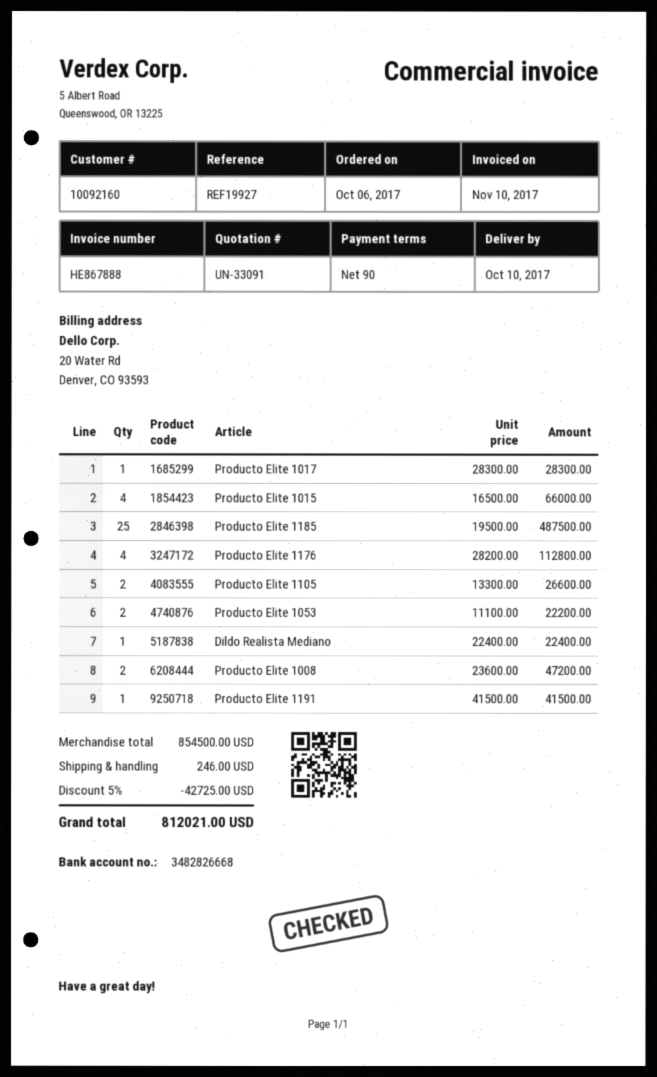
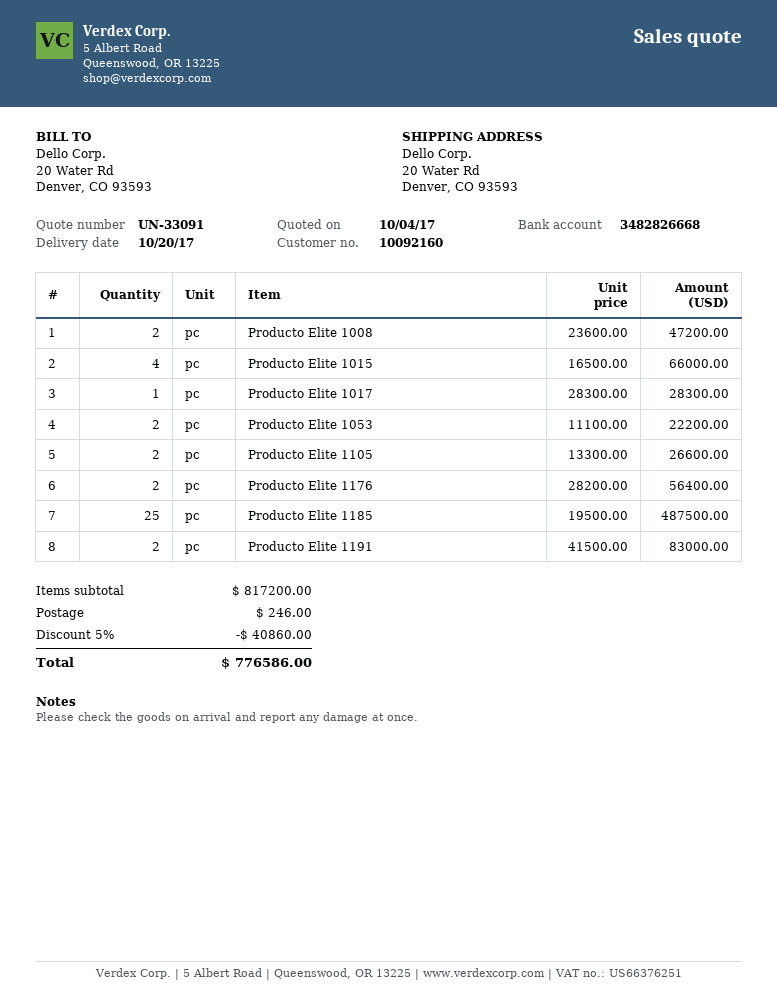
delivery date: 2017-10-10 -> 2017-10-20
Producto Elite 1176: 4 x 28200.00 = 112800.00 -> 2 x 28200.00 = 56400.00
Dildo Realista Mediano: 1 x 22400.00 = 22400.00 -> none
Producto Elite 1191: 1 x 41500.00 = 41500.00 -> 2 x 41500.00 = 83000.00
subtotal: 854500.00 -> 817200.00
discount: 5% = 42725.00 -> 5% = 40860.00
total: 812021.00 -> 776586.00

